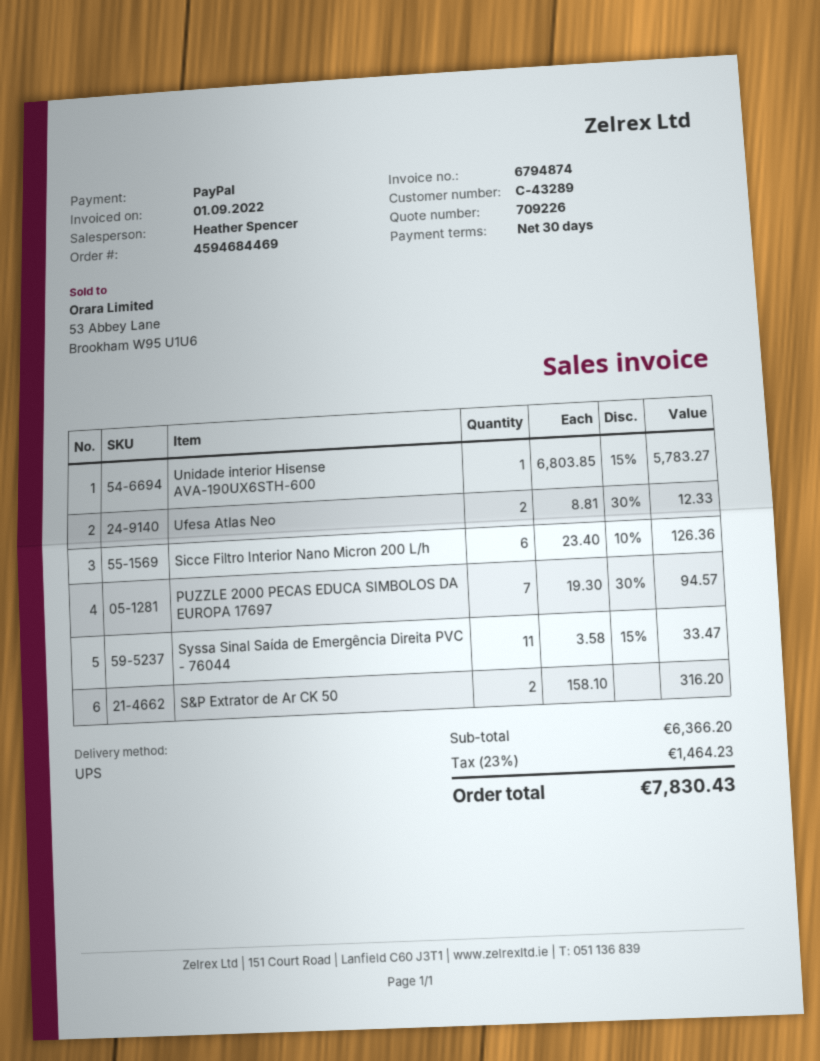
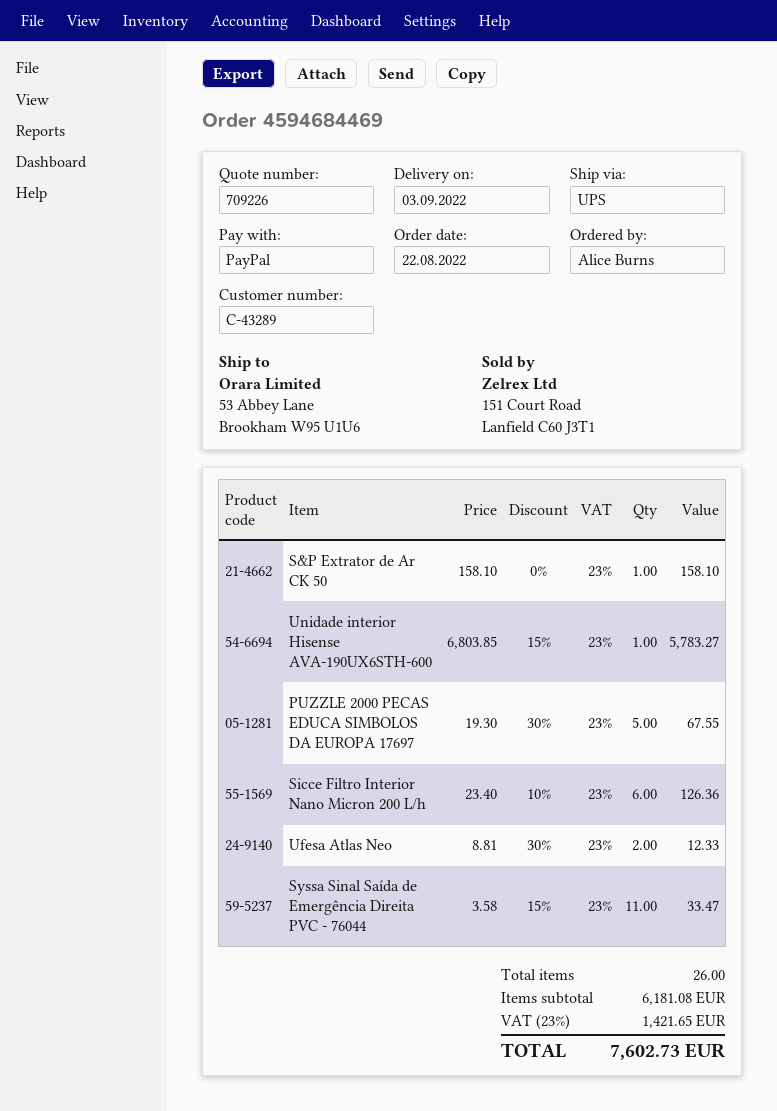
PUZZLE 2000 PECAS EDUCA SIMBOLOS DA EUROPA 17697: 7 x 19.30 - 30% = 94.57 -> 5 x 19.30 - 30% = 67.55
S&P Extrator de Ar CK 50: 2 x 158.10 = 316.20 -> 1 x 158.10 = 158.10
subtotal: 6366.20 -> 6181.08
tax: 23% = 1464.23 -> 23% = 1421.65
total: 7830.43 -> 7602.73

